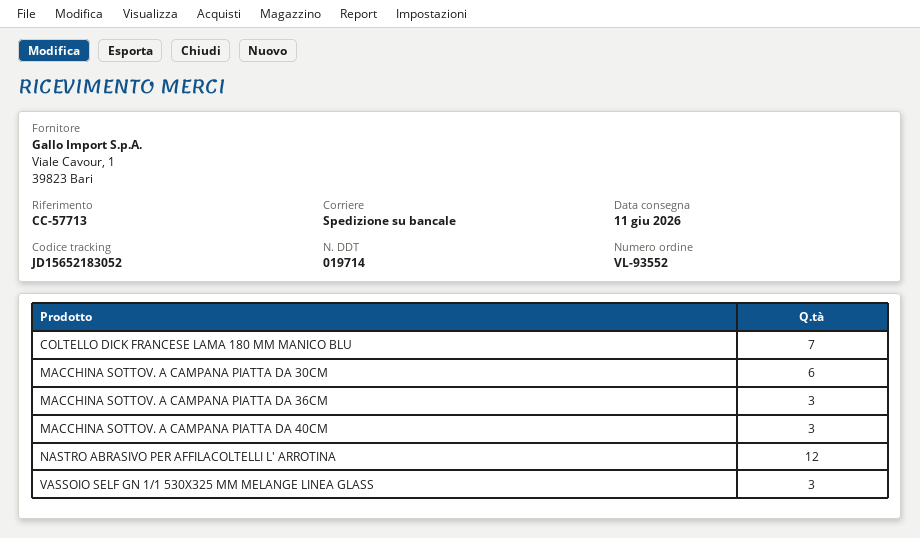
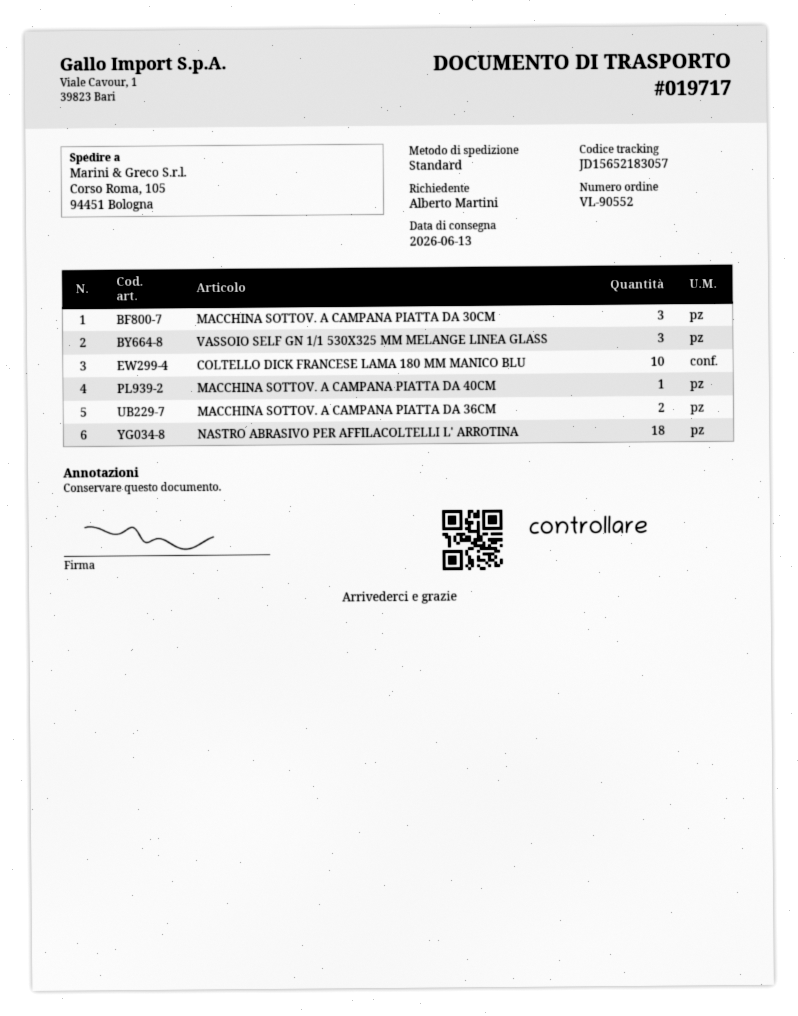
order number: VL-93552 -> VL-90552
delivery note number: 019714 -> 019717
delivery date: 2026-06-11 -> 2026-06-13
shipping method: pallet freight -> standard
tracking number: JD15652183052 -> JD15652183057
COLTELLO DICK FRANCESE LAMA 180 MM MANICO BLU: 7 -> 10
MACCHINA SOTTOV. A CAMPANA PIATTA DA 30CM: 6 -> 3
MACCHINA SOTTOV. A CAMPANA PIATTA DA 36CM: 3 -> 2
MACCHINA SOTTOV. A CAMPANA PIATTA DA 40CM: 3 -> 1
NASTRO ABRASIVO PER AFFILACOLTELLI L' ARROTINA: 12 -> 18

